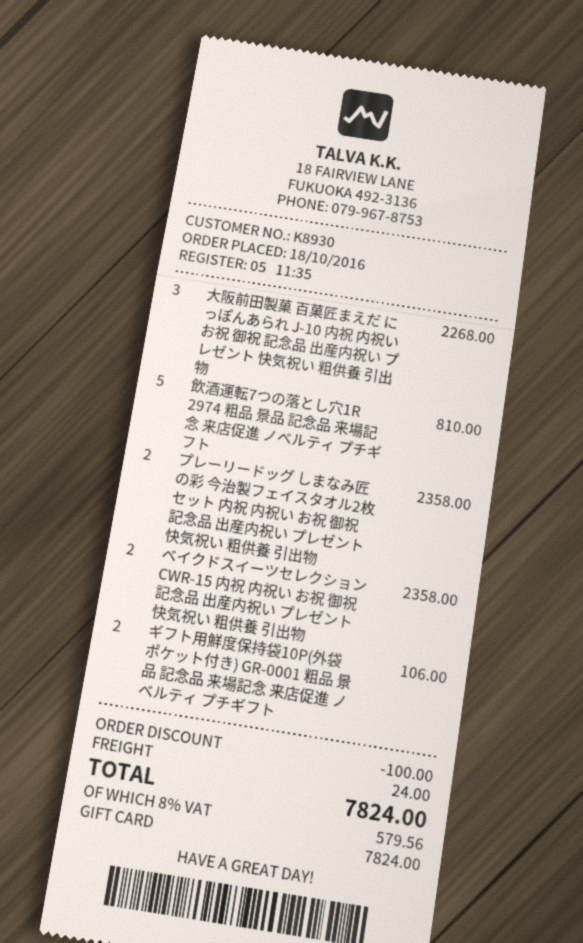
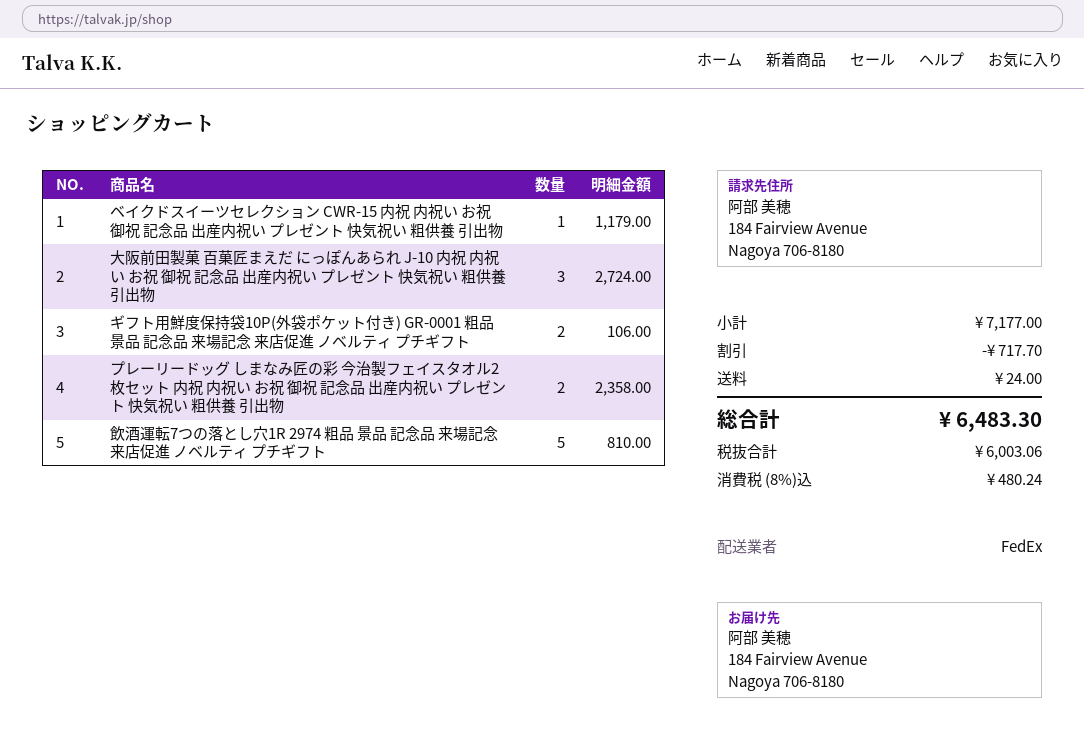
大阪前田製菓 百菓匠まえだ にっぽんあられ J-10 内祝 内祝い お祝 御祝 記念品 出産内祝い プレゼント 快気祝い 粗供養 引出物: 3 for 2268.00 -> 3 for 2724.00
ベイクドスイーツセレクション CWR-15 内祝 内祝い お祝 御祝 記念品 出産内祝い プレゼント 快気祝い 粗供養 引出物: 2 for 2358.00 -> 1 for 1179.00
discount: 100.00 -> 717.70
tax: 8% = 579.56 -> 8% = 480.24
total: 7824.00 -> 6483.30

